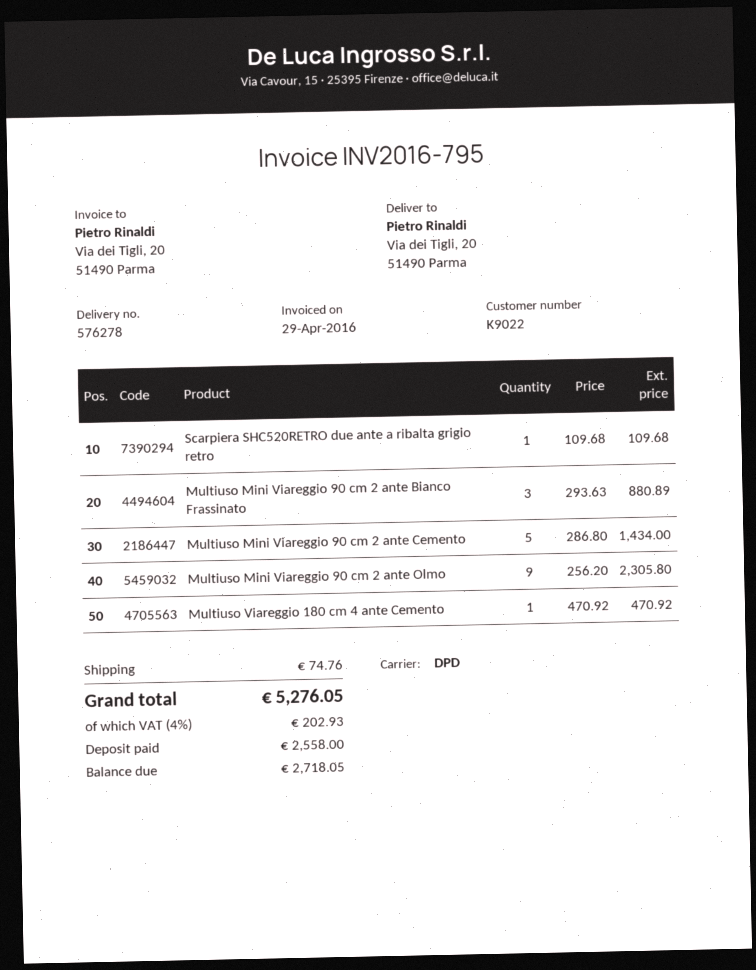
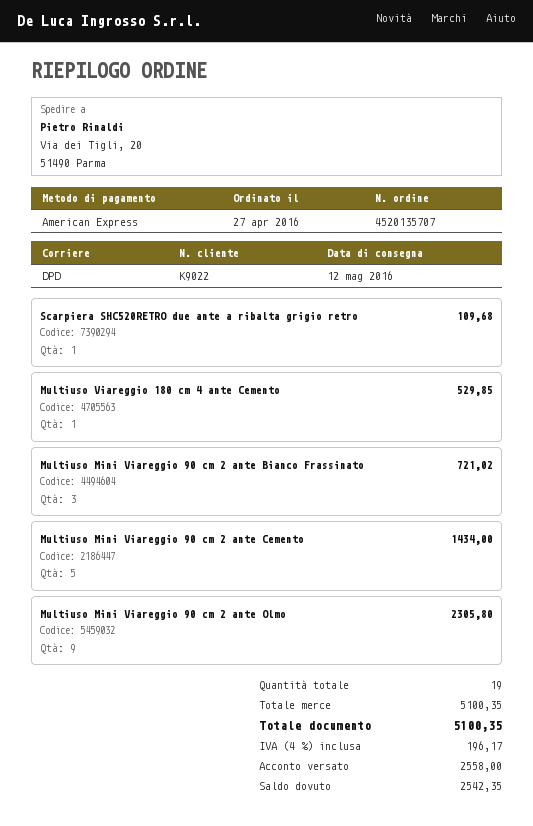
Multiuso Mini Viareggio 90 cm 2 ante Bianco Frassinato: 3 for 880.89 -> 3 for 721.02
Multiuso Viareggio 180 cm 4 ante Cemento: 1 for 470.92 -> 1 for 529.85
shipping: 74.76 -> none
tax: 4% = 202.93 -> 4% = 196.17
total: 5276.05 -> 5100.35
balance: 2718.05 -> 2542.35

